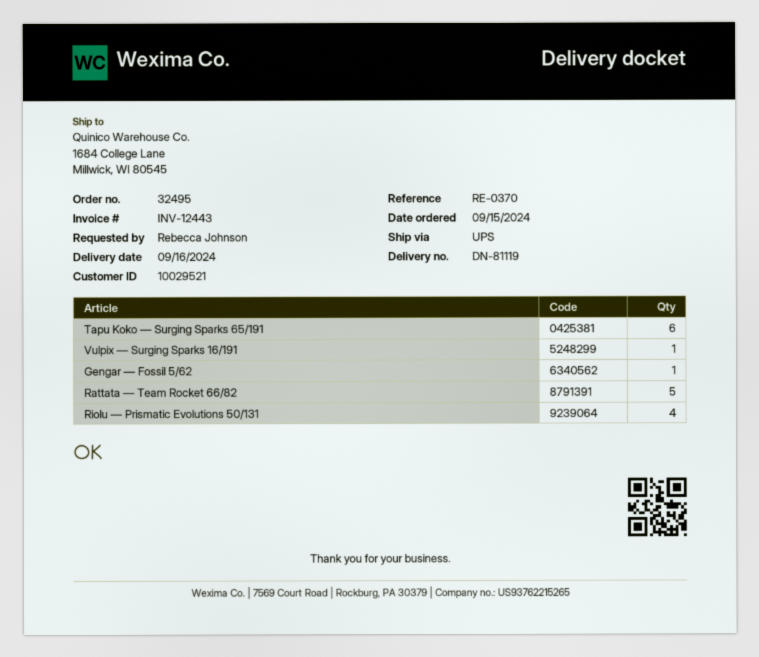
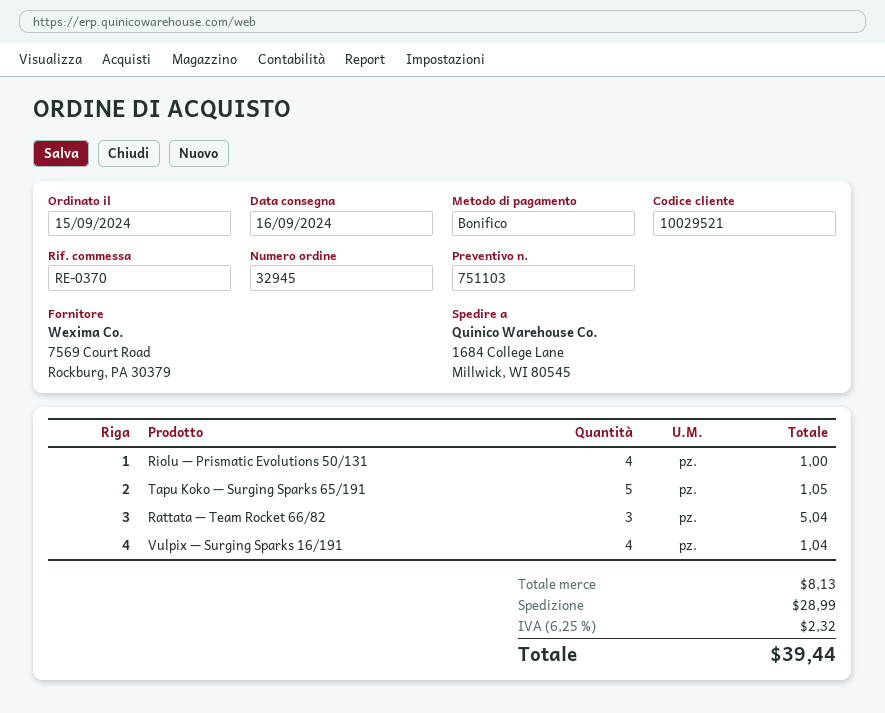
order number: 32495 -> 32945
Tapu Koko — Surging Sparks 65/191: 6 -> 5
Vulpix — Surging Sparks 16/191: 1 -> 4
Gengar — Fossil 5/62: 1 -> none
Rattata — Team Rocket 66/82: 5 -> 3

